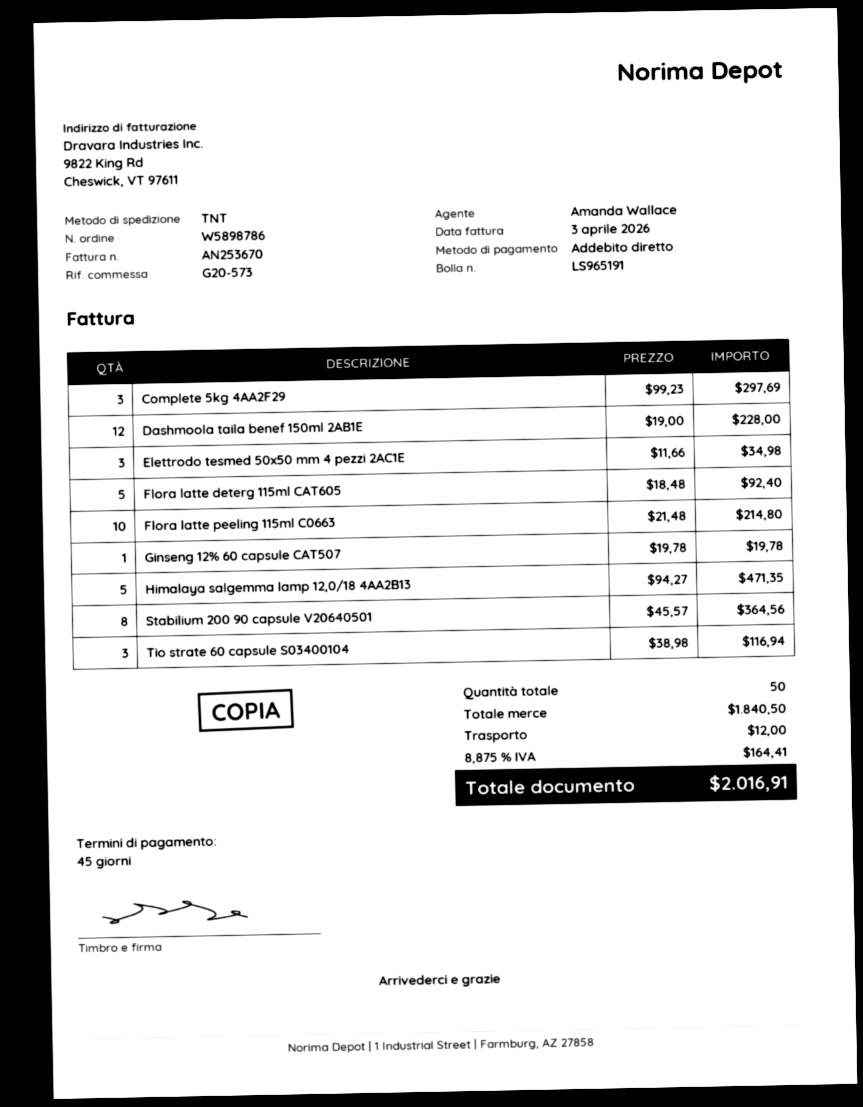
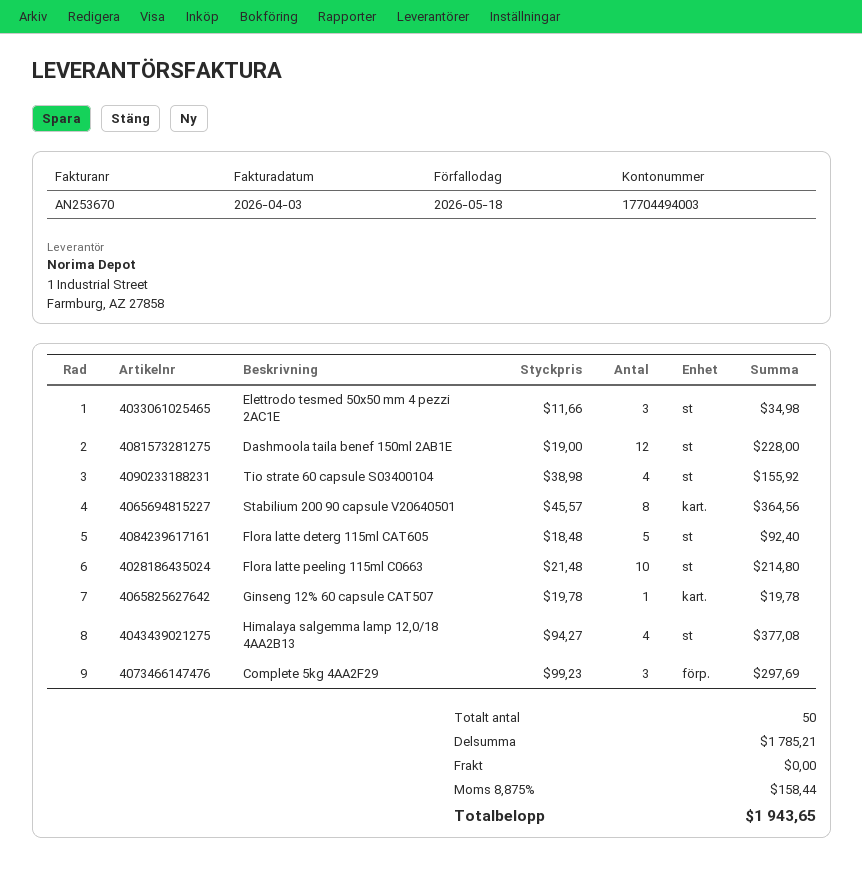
Himalaya salgemma lamp 12,0/18 4AA2B13: 5 x 94.27 = 471.35 -> 4 x 94.27 = 377.08
Tio strate 60 capsule S03400104: 3 x 38.98 = 116.94 -> 4 x 38.98 = 155.92
subtotal: 1840.50 -> 1785.21
shipping: 12.00 -> 0.00
tax: 8.875% = 164.41 -> 8.875% = 158.44
total: 2016.91 -> 1943.65

